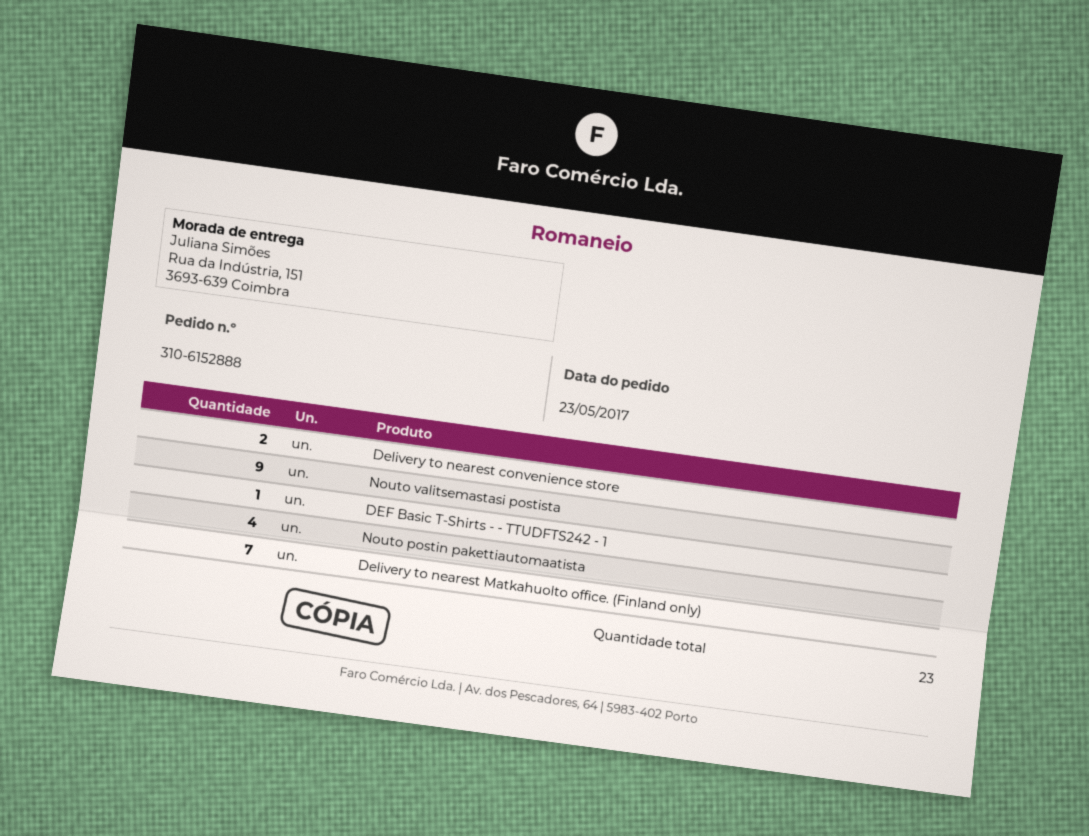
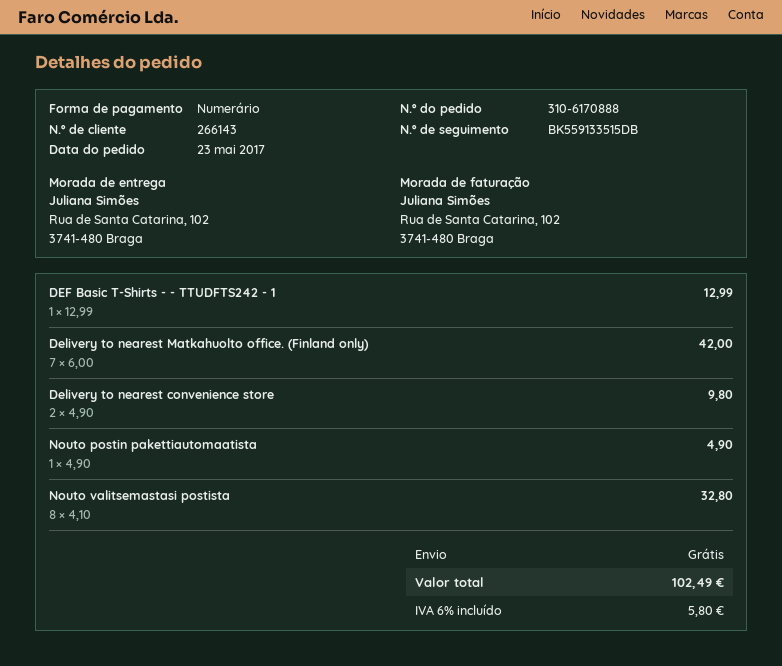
order number: 310-6152888 -> 310-6170888
ship to: Rua da Indústria, 151, 3693-639 Coimbra -> Rua de Santa Catarina, 102, 3741-480 Braga
Nouto valitsemastasi postista: 9 -> 8
Nouto postin pakettiautomaatista: 4 -> 1

